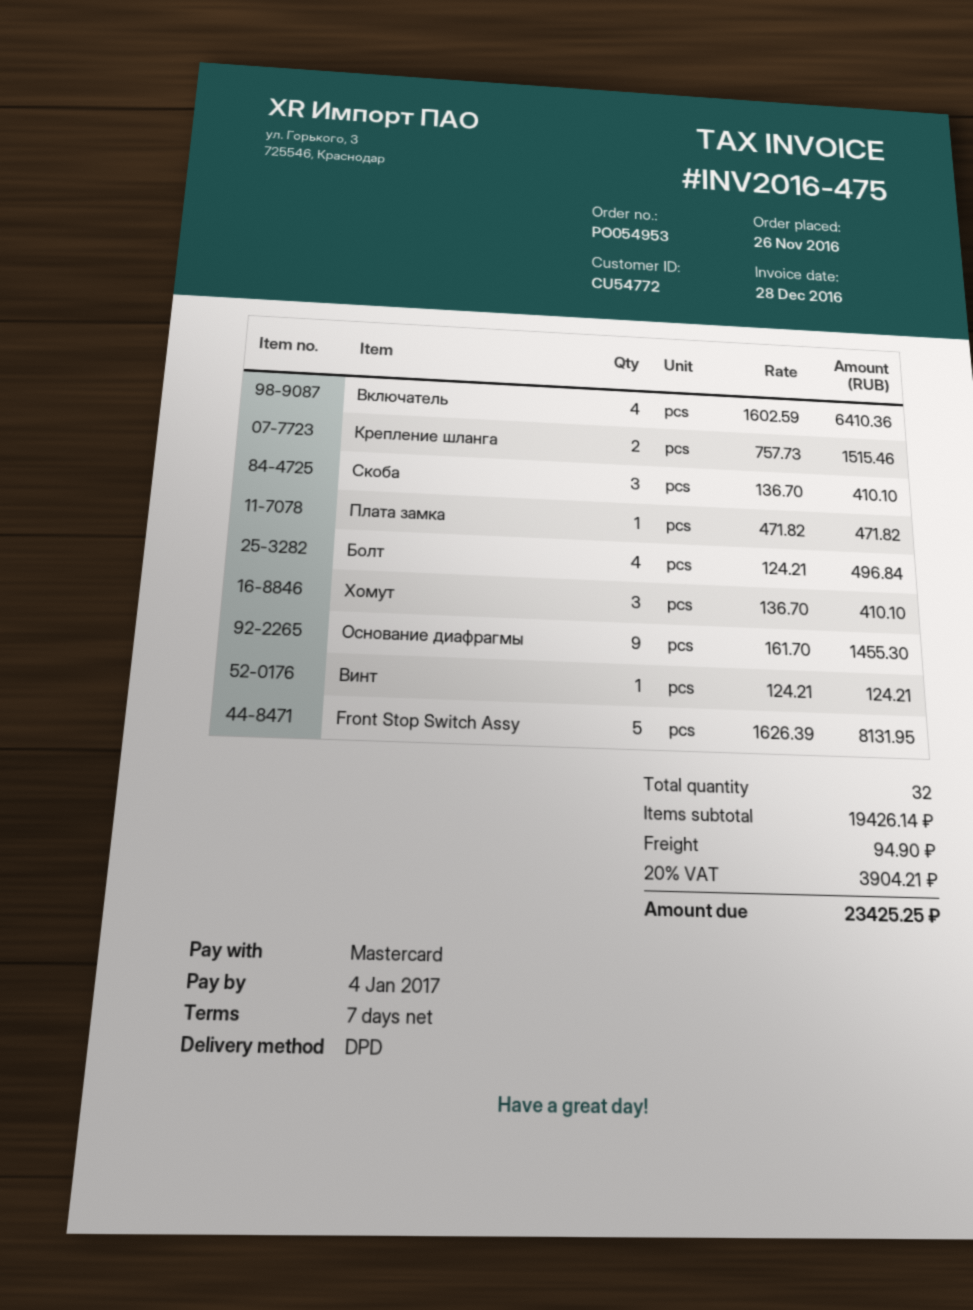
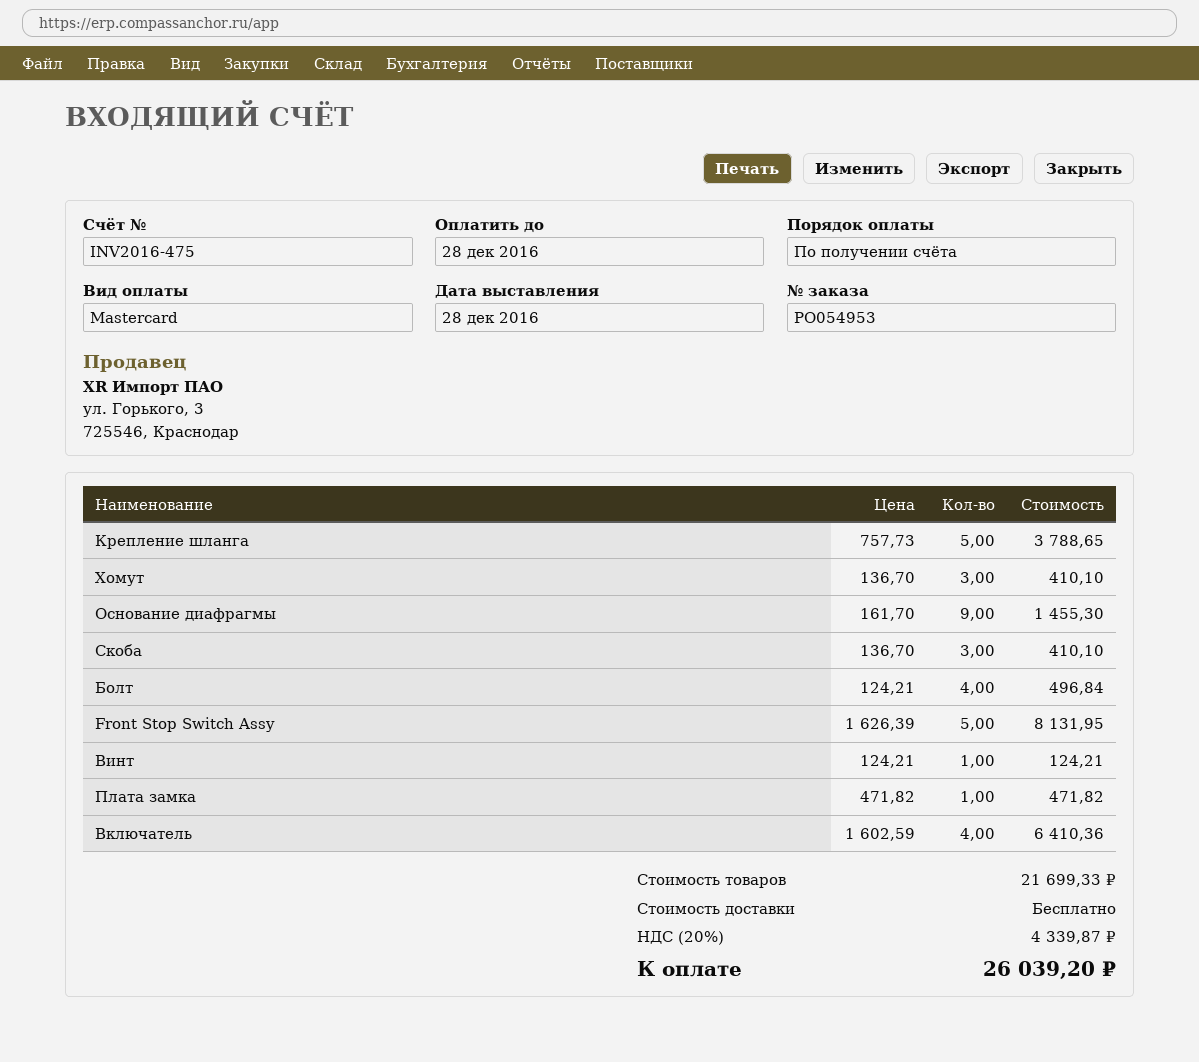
payment terms: 7 days -> on receipt
due date: 2017-01-04 -> 2016-12-28
Крепление шланга: 2 x 757.73 = 1515.46 -> 5 x 757.73 = 3788.65
subtotal: 19426.14 -> 21699.33
shipping: 94.90 -> 0.00
tax: 20% = 3904.21 -> 20% = 4339.87
total: 23425.25 -> 26039.20

